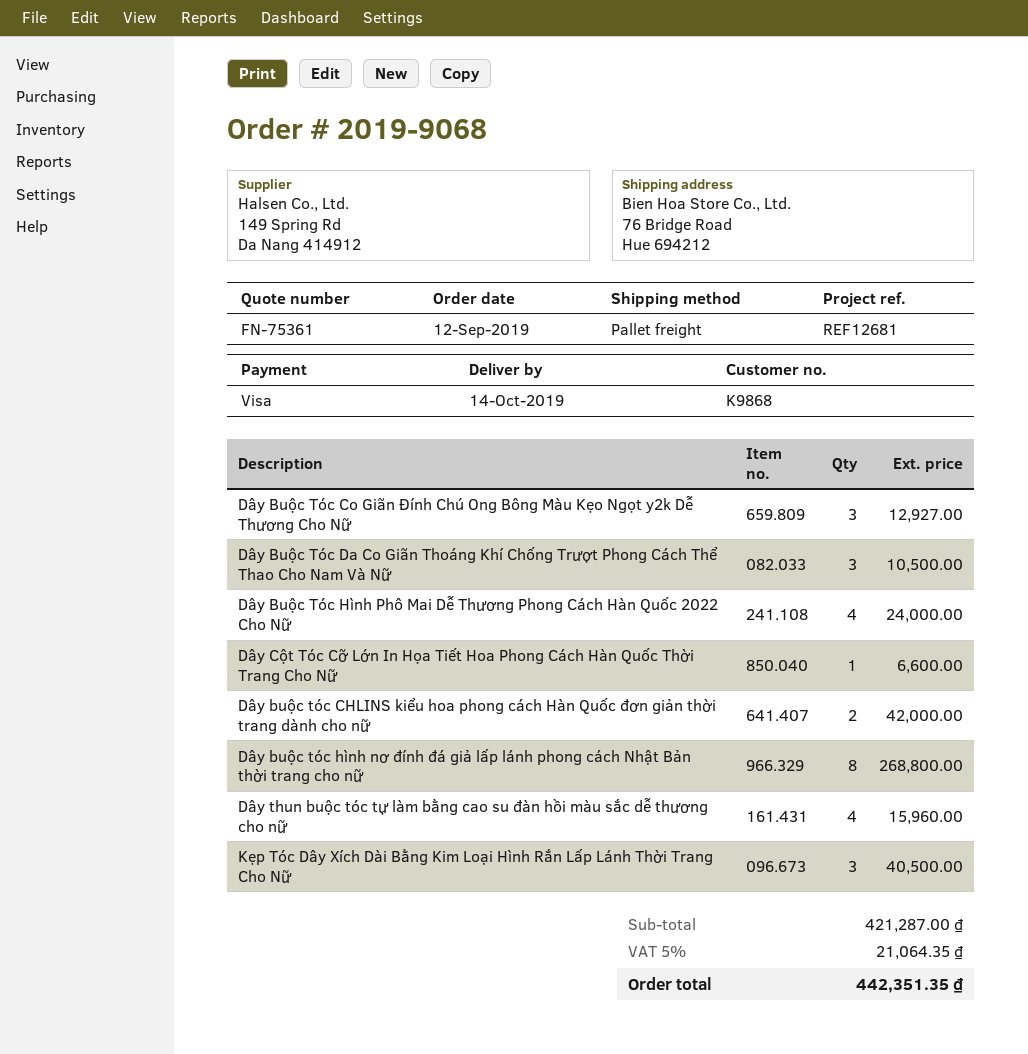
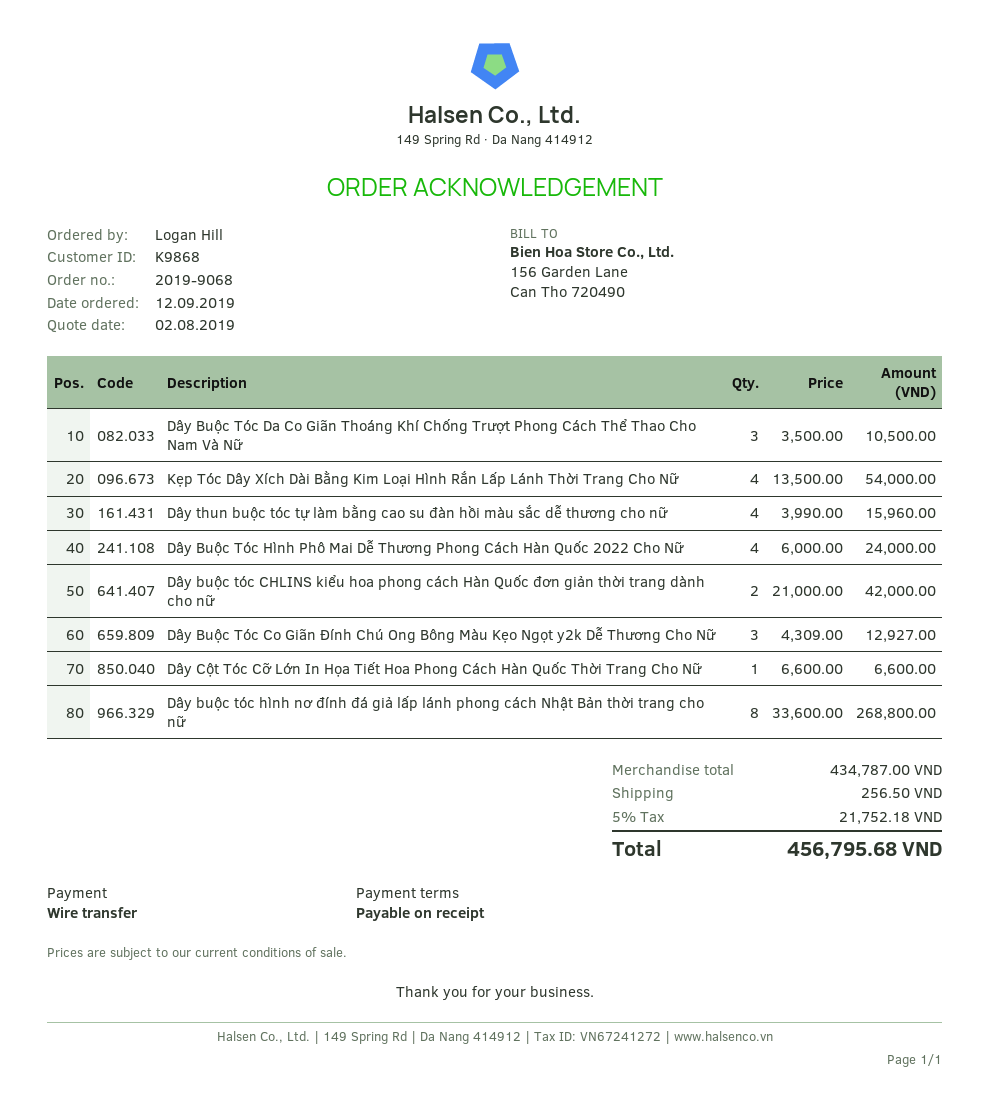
payment method: Visa -> bank transfer
Kẹp Tóc Dây Xích Dài Bằng Kim Loại Hình Rắn Lấp Lánh Thời Trang Cho Nữ: 3 for 40500.00 -> 4 for 54000.00
subtotal: 421287.00 -> 434787.00
shipping: none -> 256.50
tax: 5% = 21064.35 -> 5% = 21752.18
total: 442351.35 -> 456795.68

